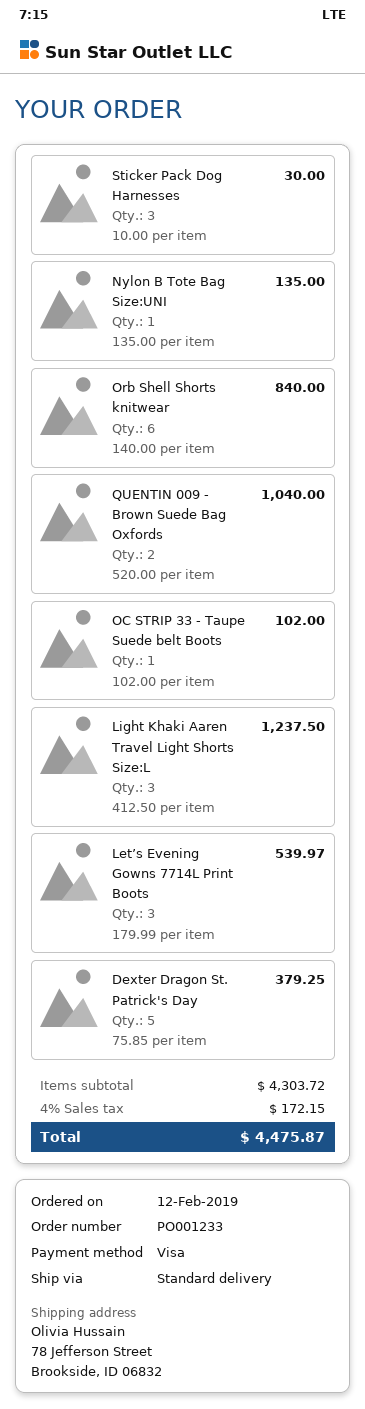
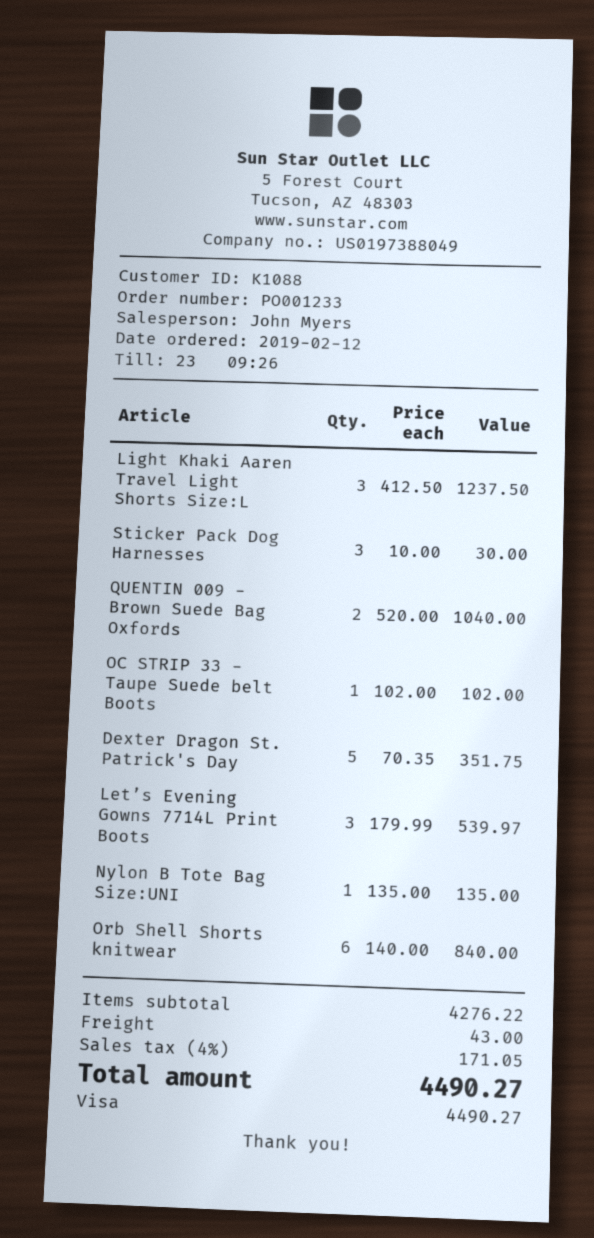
Dexter Dragon St. Patrick's Day: 5 x 75.85 = 379.25 -> 5 x 70.35 = 351.75
subtotal: 4303.72 -> 4276.22
shipping: none -> 43.00
tax: 4% = 172.15 -> 4% = 171.05
total: 4475.87 -> 4490.27

